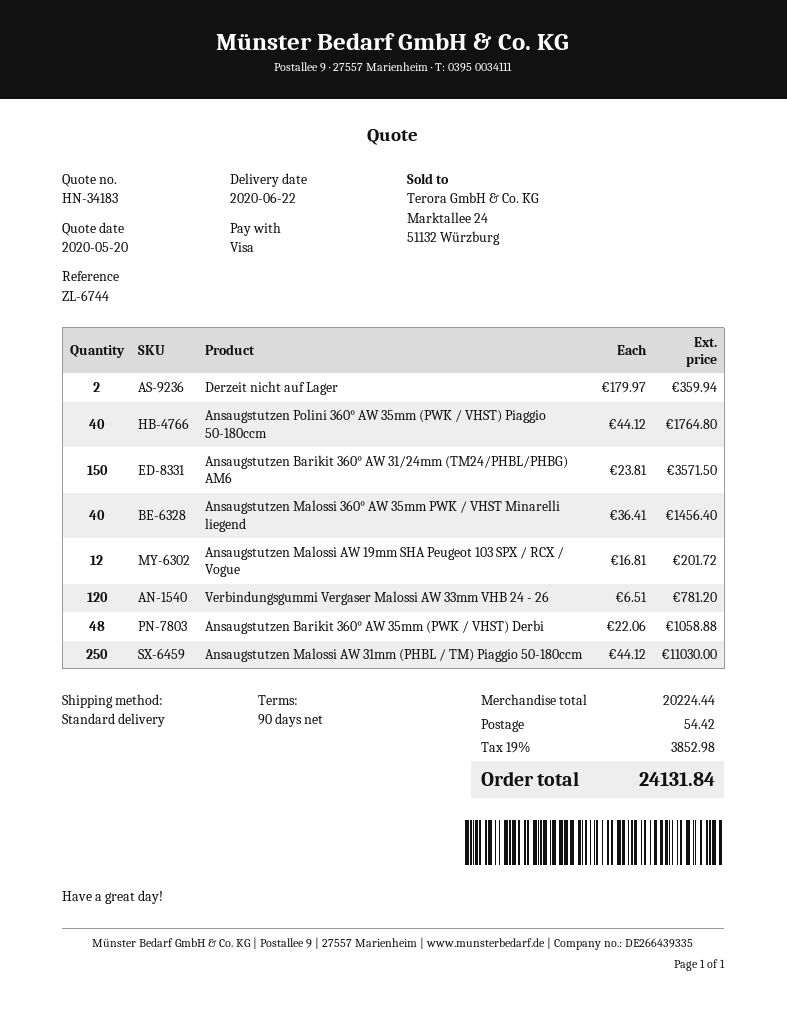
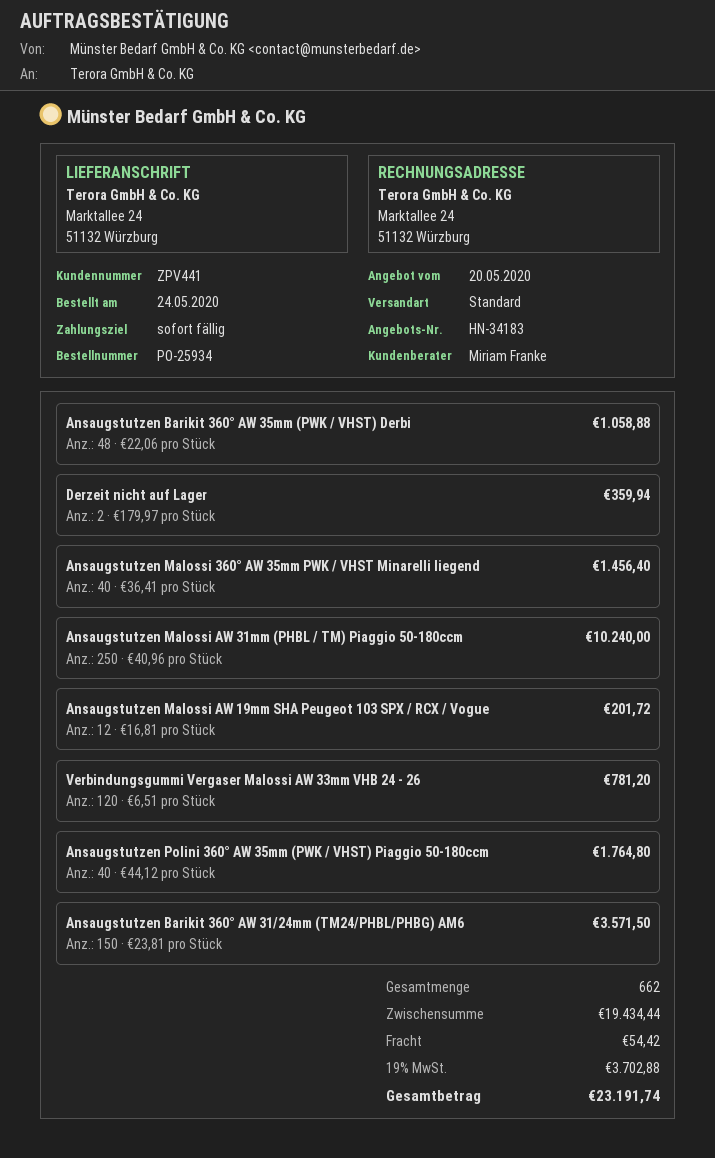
payment terms: 90 days -> on receipt
Ansaugstutzen Malossi AW 31mm (PHBL / TM) Piaggio 50-180ccm: 250 x 44.12 = 11030.00 -> 250 x 40.96 = 10240.00
subtotal: 20224.44 -> 19434.44
tax: 19% = 3852.98 -> 19% = 3702.88
total: 24131.84 -> 23191.74

